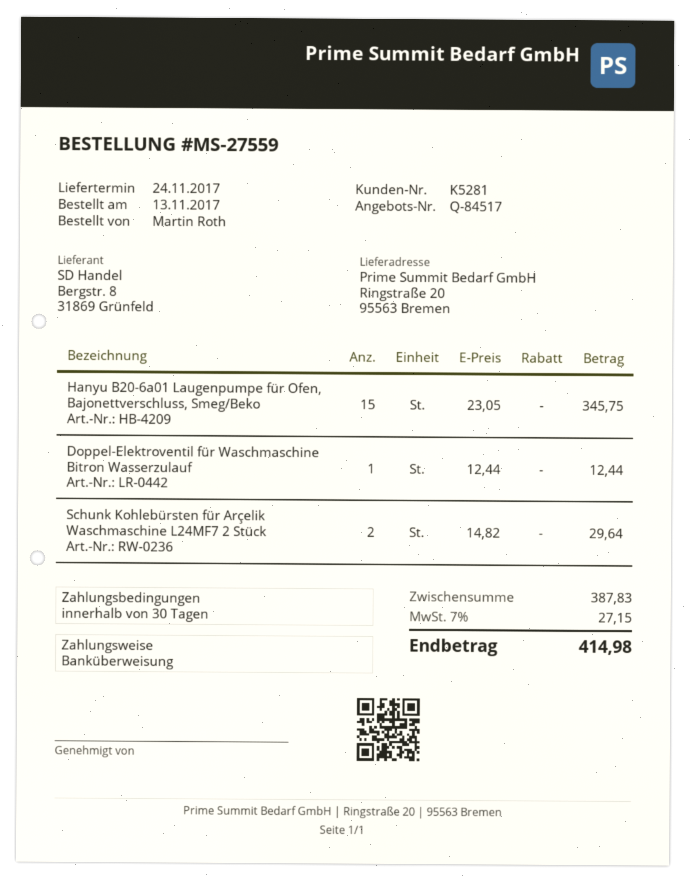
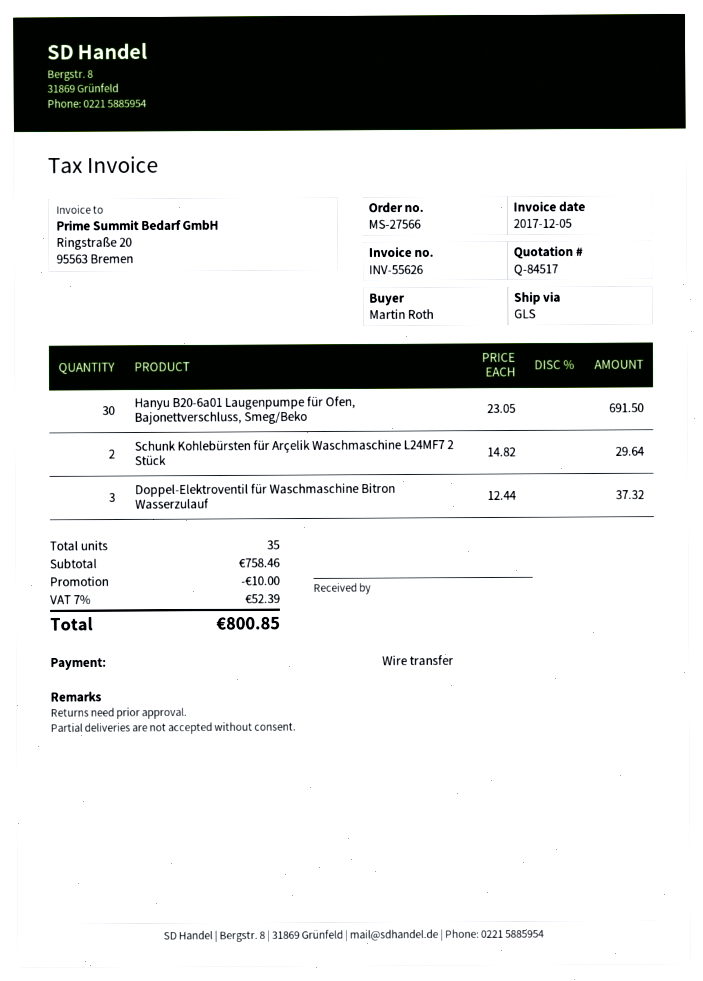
order number: MS-27559 -> MS-27566
Hanyu B20-6a01 Laugenpumpe für Ofen, Bajonettverschluss, Smeg/Beko: 15 x 23.05 = 345.75 -> 30 x 23.05 = 691.50
Doppel-Elektroventil für Waschmaschine Bitron Wasserzulauf: 1 x 12.44 = 12.44 -> 3 x 12.44 = 37.32
subtotal: 387.83 -> 758.46
discount: none -> 10.00
tax: 7% = 27.15 -> 7% = 52.39
total: 414.98 -> 800.85

